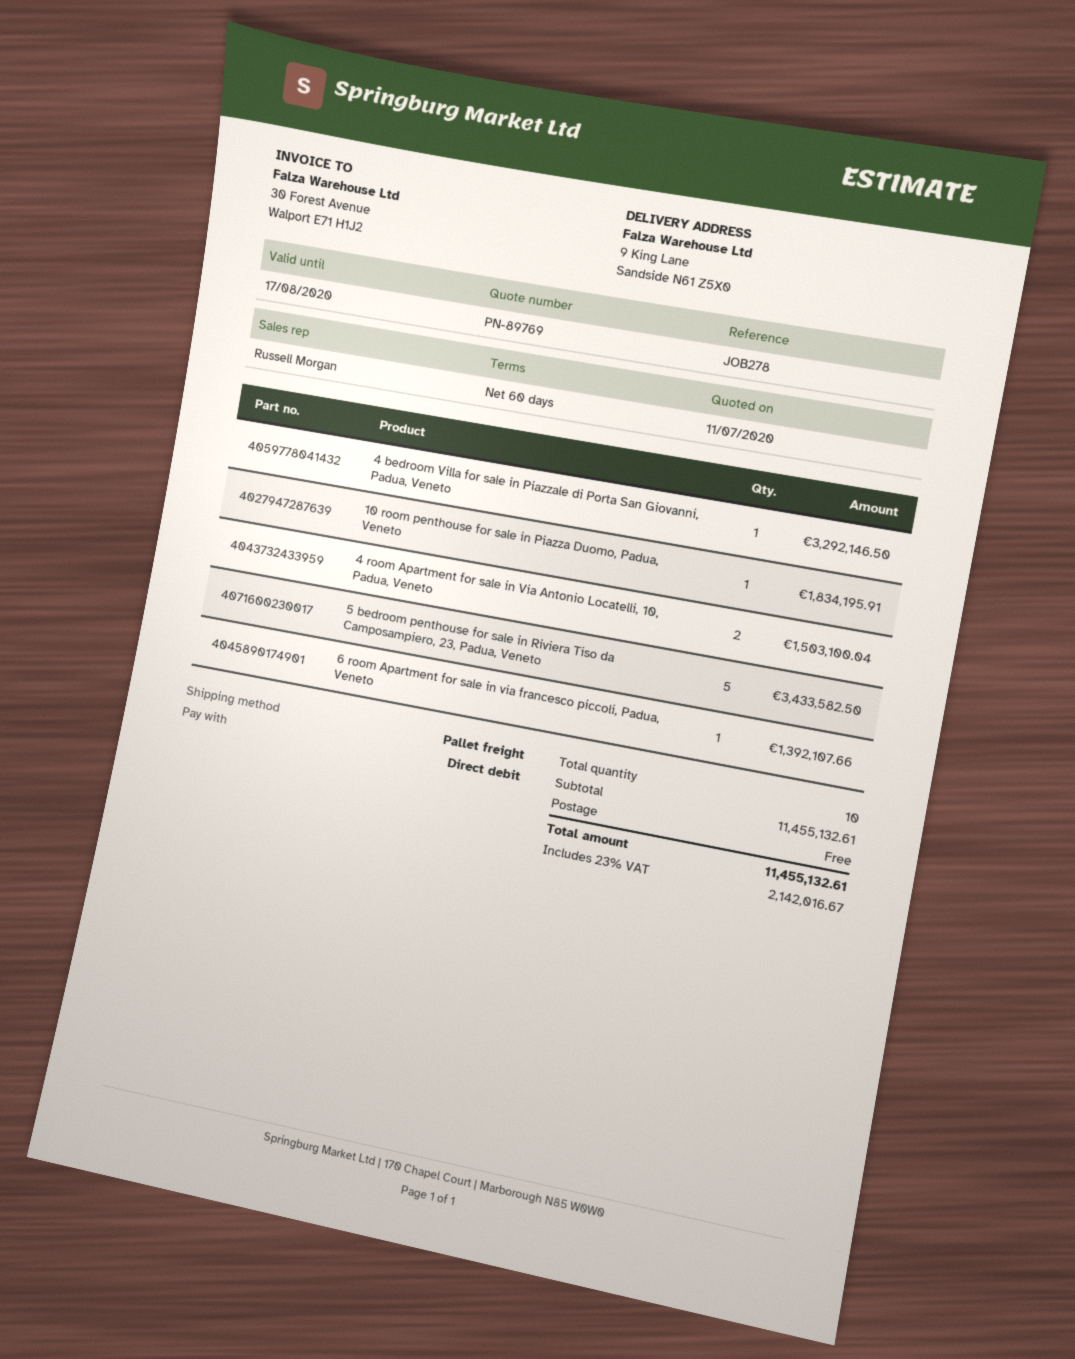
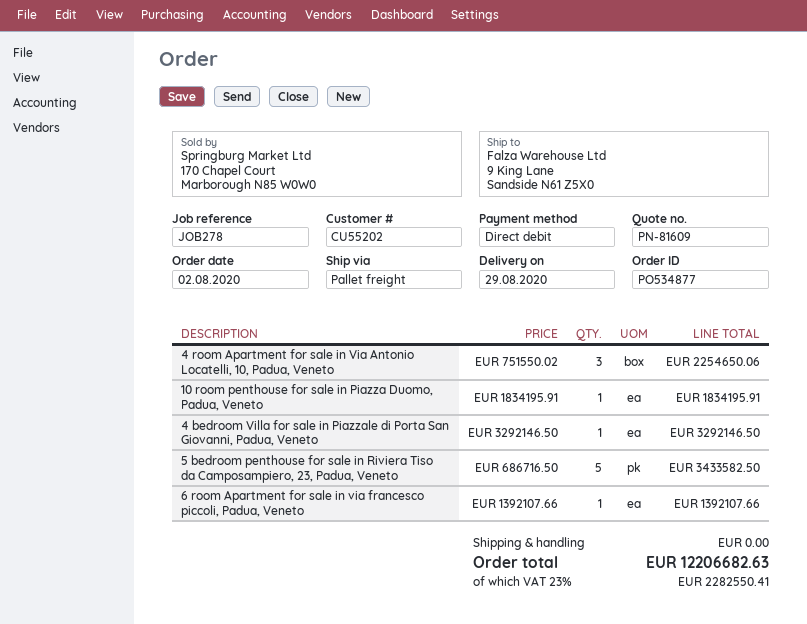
quote number: PN-89769 -> PN-81609
4 room Apartment for sale in Via Antonio Locatelli, 10, Padua, Veneto: 2 for 1503100.04 -> 3 for 2254650.06
tax: 23% = 2142016.67 -> 23% = 2282550.41
total: 11455132.61 -> 12206682.63

